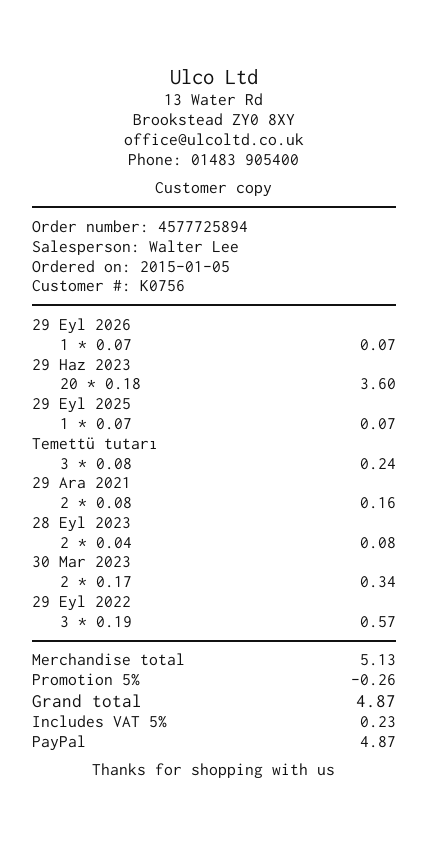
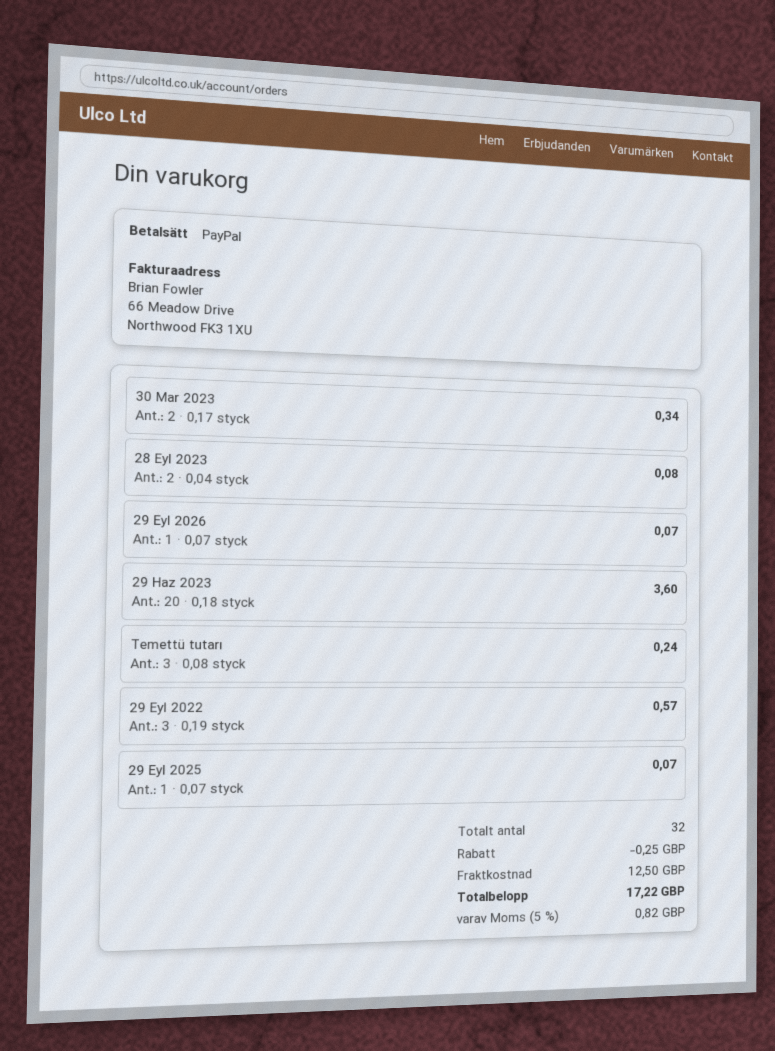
29 Ara 2021: 2 x 0.08 = 0.16 -> none
discount: 0.26 -> 0.25
shipping: none -> 12.50
tax: 5% = 0.23 -> 5% = 0.82
total: 4.87 -> 17.22

